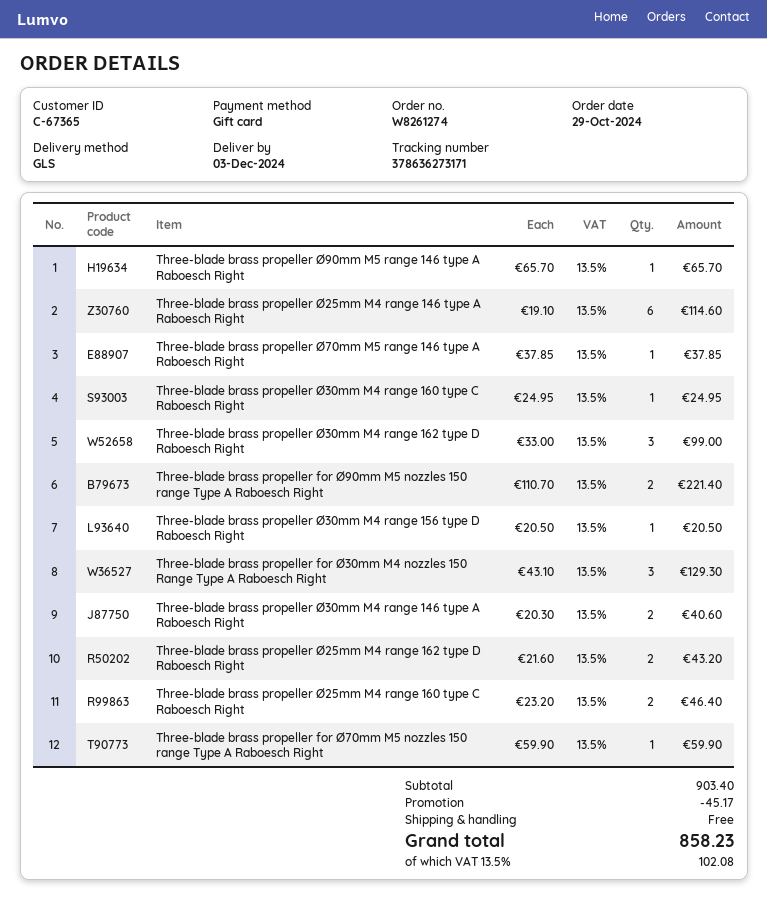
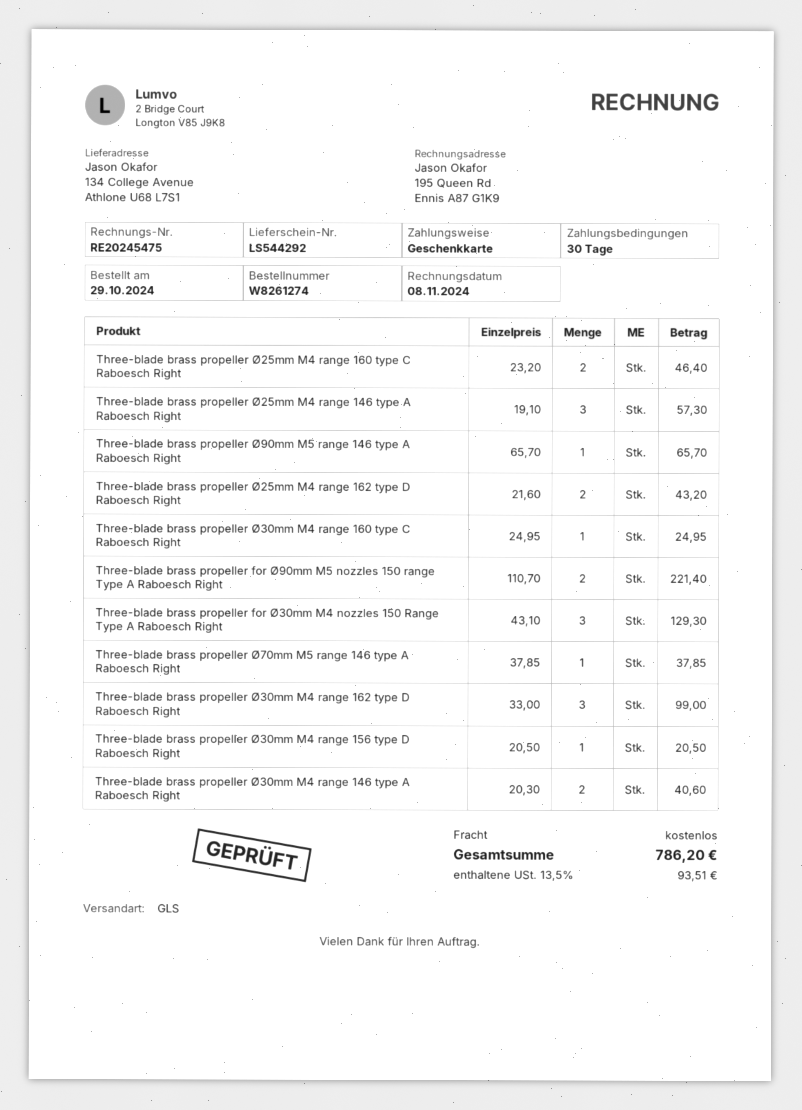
Three-blade brass propeller Ø25mm M4 range 146 type A Raboesch Right: 6 x 19.10 = 114.60 -> 3 x 19.10 = 57.30
Three-blade brass propeller for Ø70mm M5 nozzles 150 range Type A Raboesch Right: 1 x 59.90 = 59.90 -> none
discount: 45.17 -> none
tax: 13.5% = 102.08 -> 13.5% = 93.51
total: 858.23 -> 786.20

